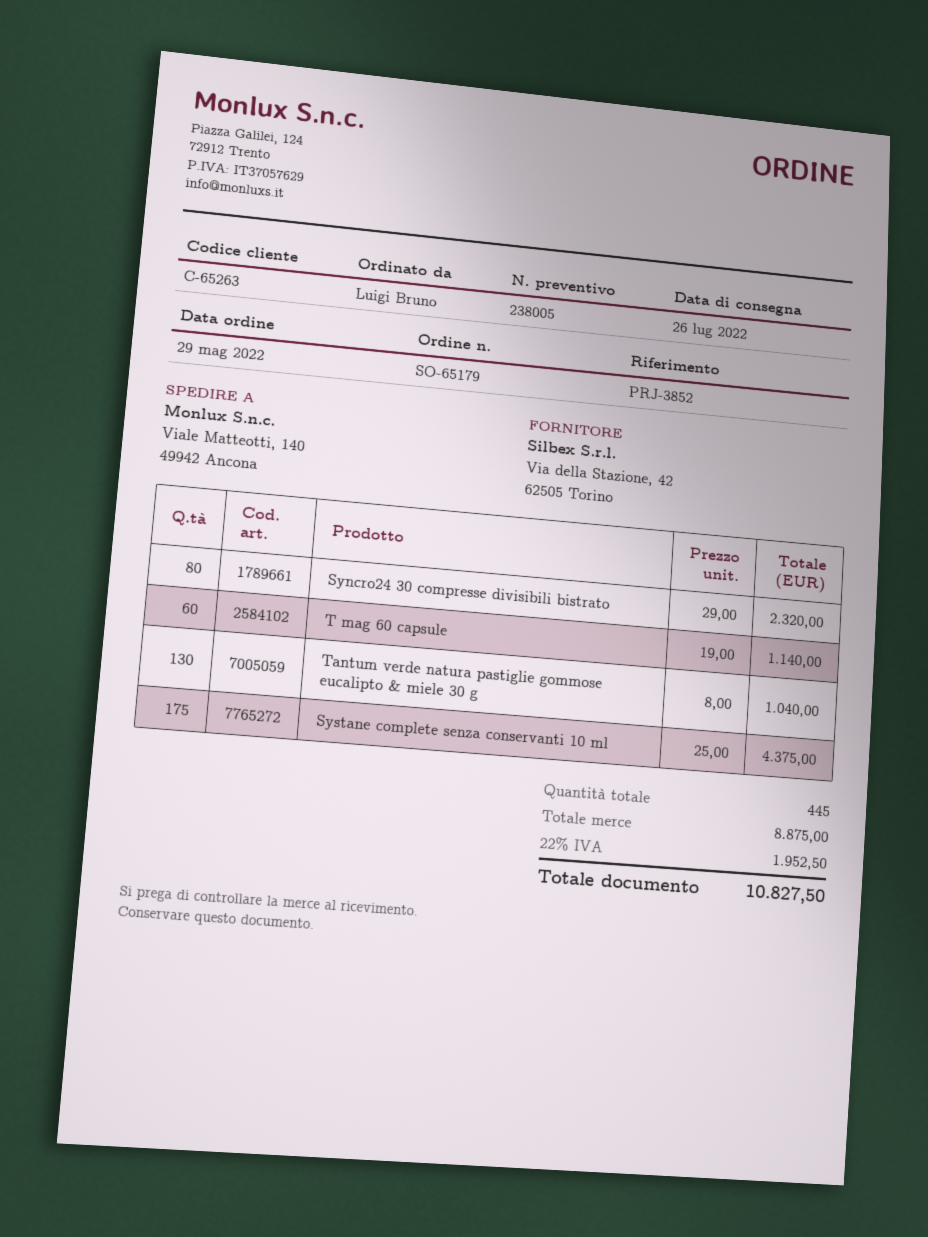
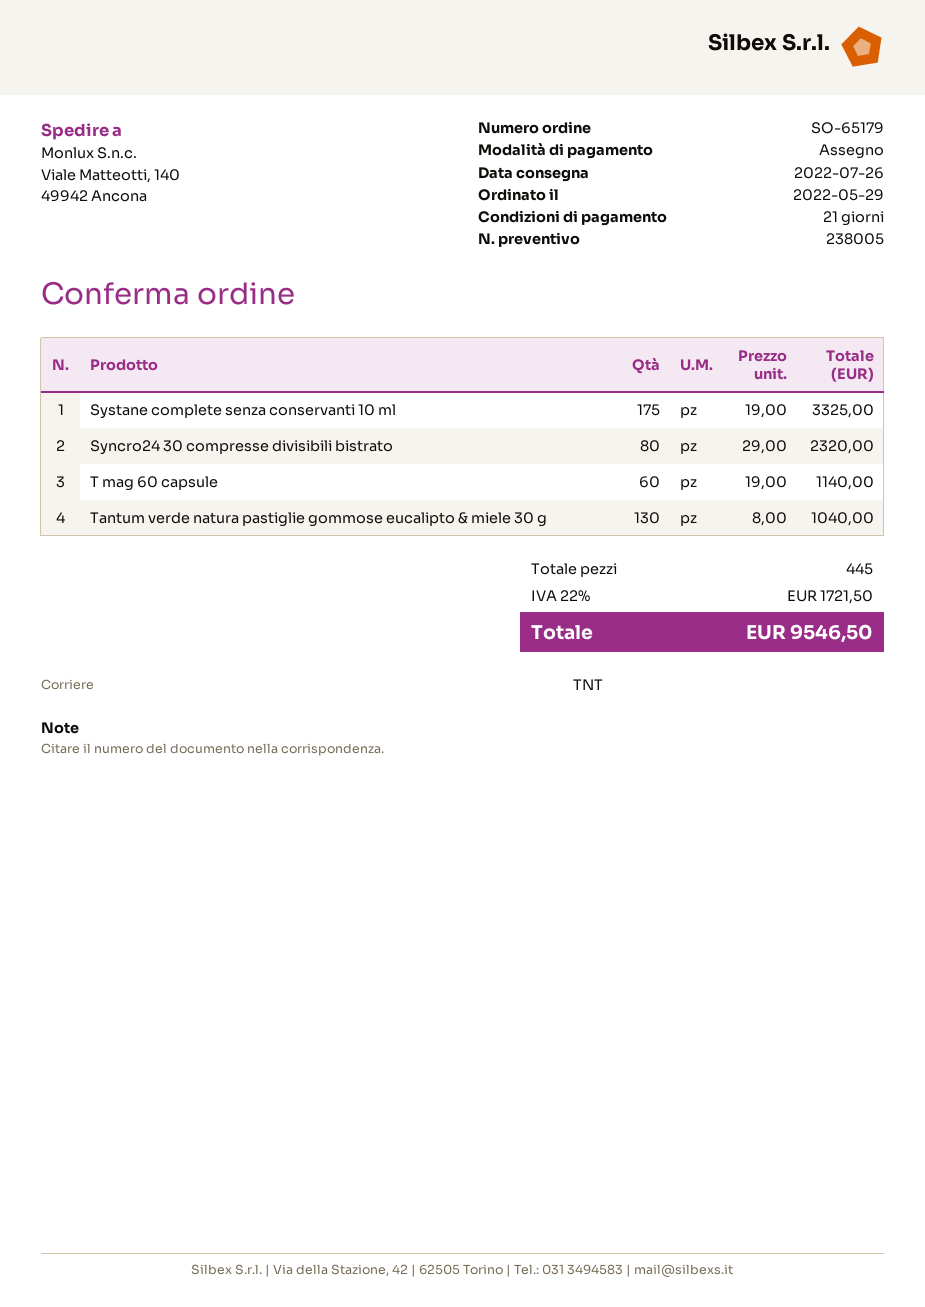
Systane complete senza conservanti 10 ml: 175 x 25.00 = 4375.00 -> 175 x 19.00 = 3325.00
tax: 22% = 1952.50 -> 22% = 1721.50
total: 10827.50 -> 9546.50

